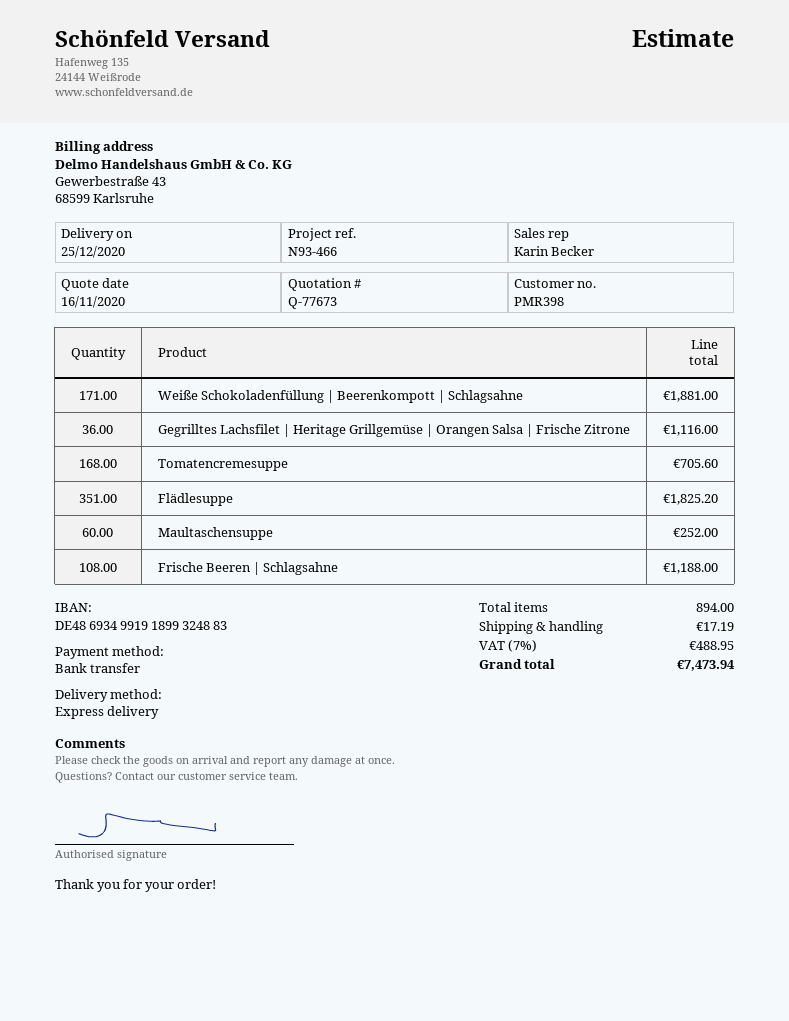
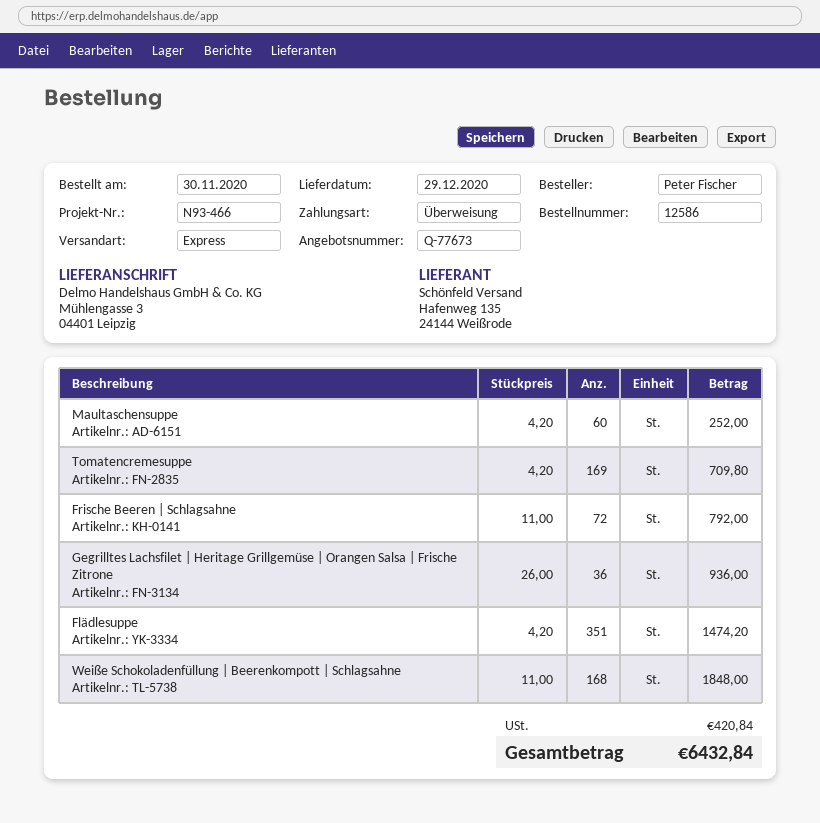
delivery date: 2020-12-25 -> 2020-12-29
Weiße Schokoladenfüllung | Beerenkompott | Schlagsahne: 171 for 1881.00 -> 168 for 1848.00
Gegrilltes Lachsfilet | Heritage Grillgemüse | Orangen Salsa | Frische Zitrone: 36 for 1116.00 -> 36 for 936.00
Tomatencremesuppe: 168 for 705.60 -> 169 for 709.80
Flädlesuppe: 351 for 1825.20 -> 351 for 1474.20
Frische Beeren | Schlagsahne: 108 for 1188.00 -> 72 for 792.00
shipping: 17.19 -> none
tax: 488.95 -> 420.84
total: 7473.94 -> 6432.84

